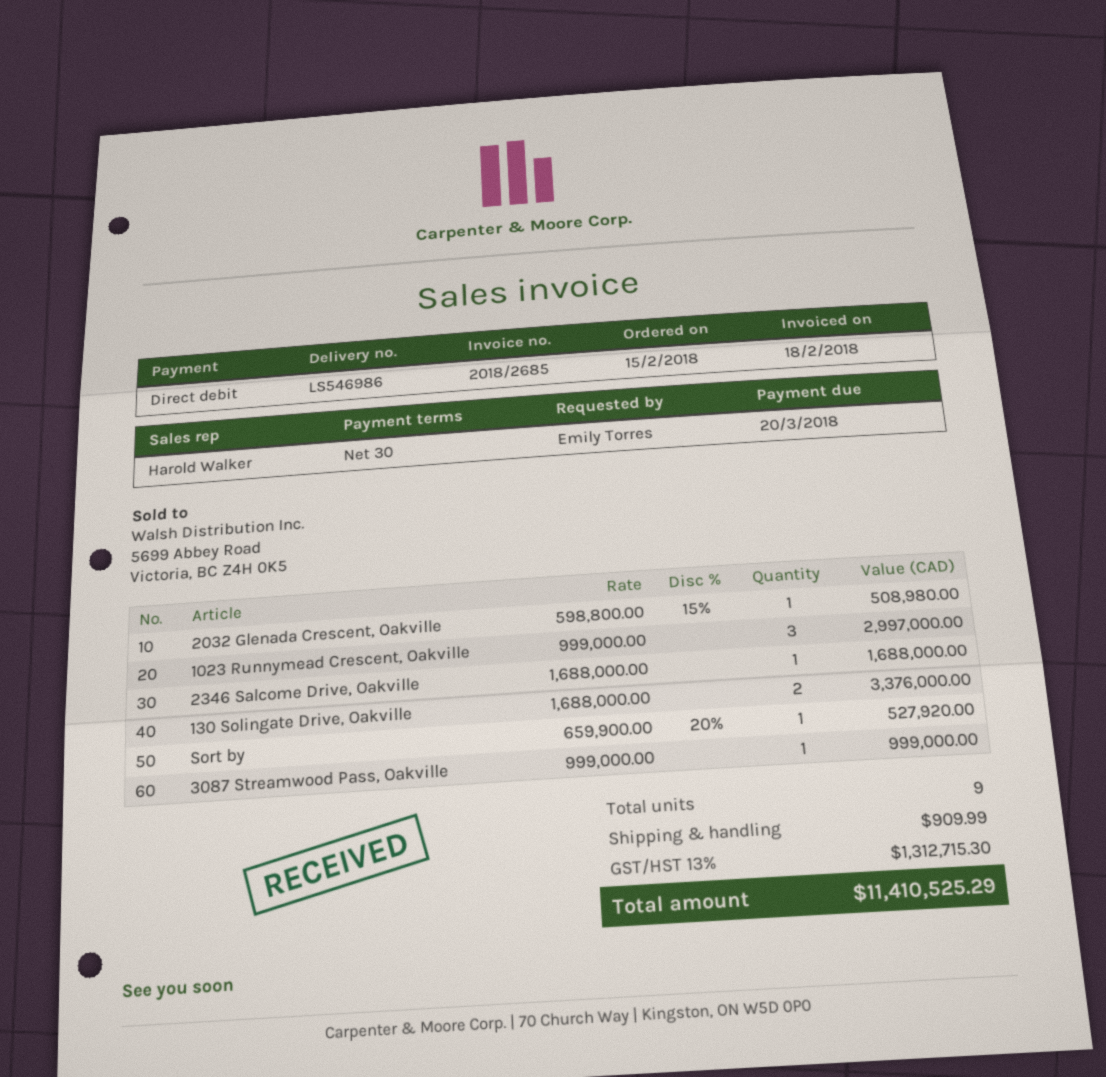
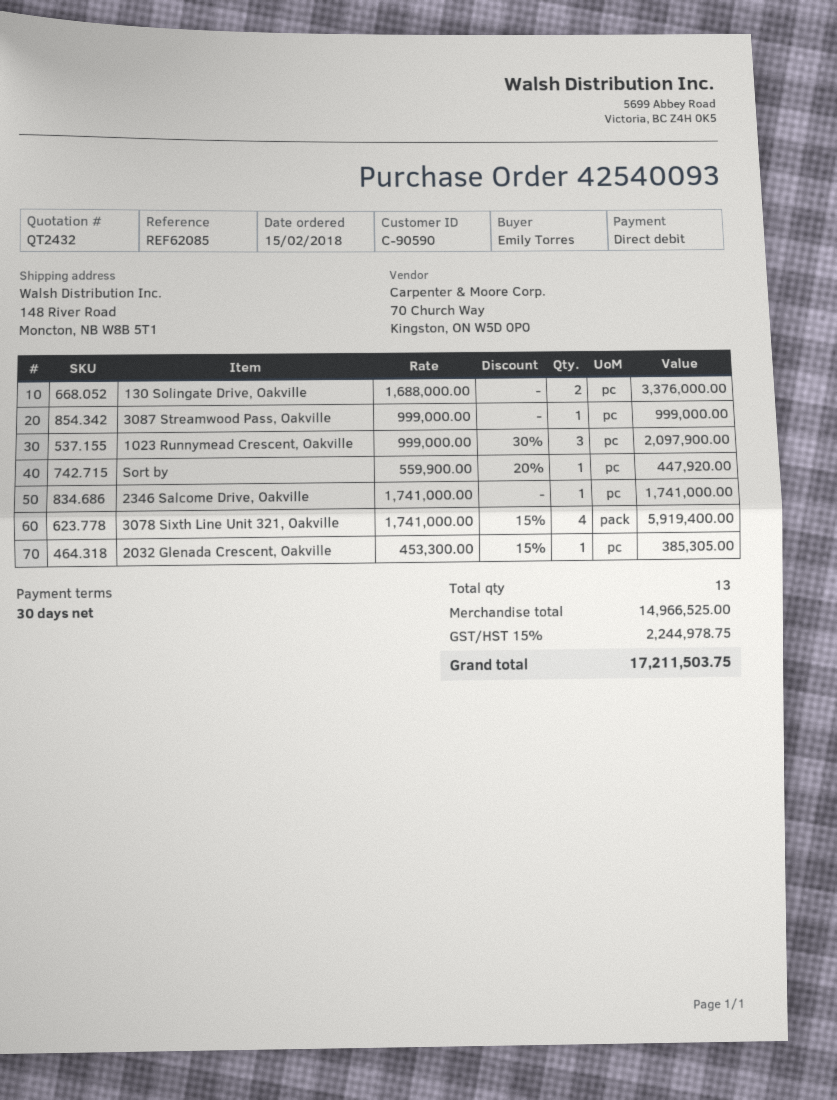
2032 Glenada Crescent, Oakville: 1 x 598800.00 - 15% = 508980.00 -> 1 x 453300.00 - 15% = 385305.00
1023 Runnymead Crescent, Oakville: 3 x 999000.00 = 2997000.00 -> 3 x 999000.00 - 30% = 2097900.00
2346 Salcome Drive, Oakville: 1 x 1688000.00 = 1688000.00 -> 1 x 1741000.00 = 1741000.00
Sort by: 1 x 659900.00 - 20% = 527920.00 -> 1 x 559900.00 - 20% = 447920.00
3078 Sixth Line Unit 321, Oakville: none -> 4 x 1741000.00 - 15% = 5919400.00
total quantity: 9 -> 13
shipping: 909.99 -> none
tax: 13% = 1312715.30 -> 15% = 2244978.75
total: 11410525.29 -> 17211503.75

